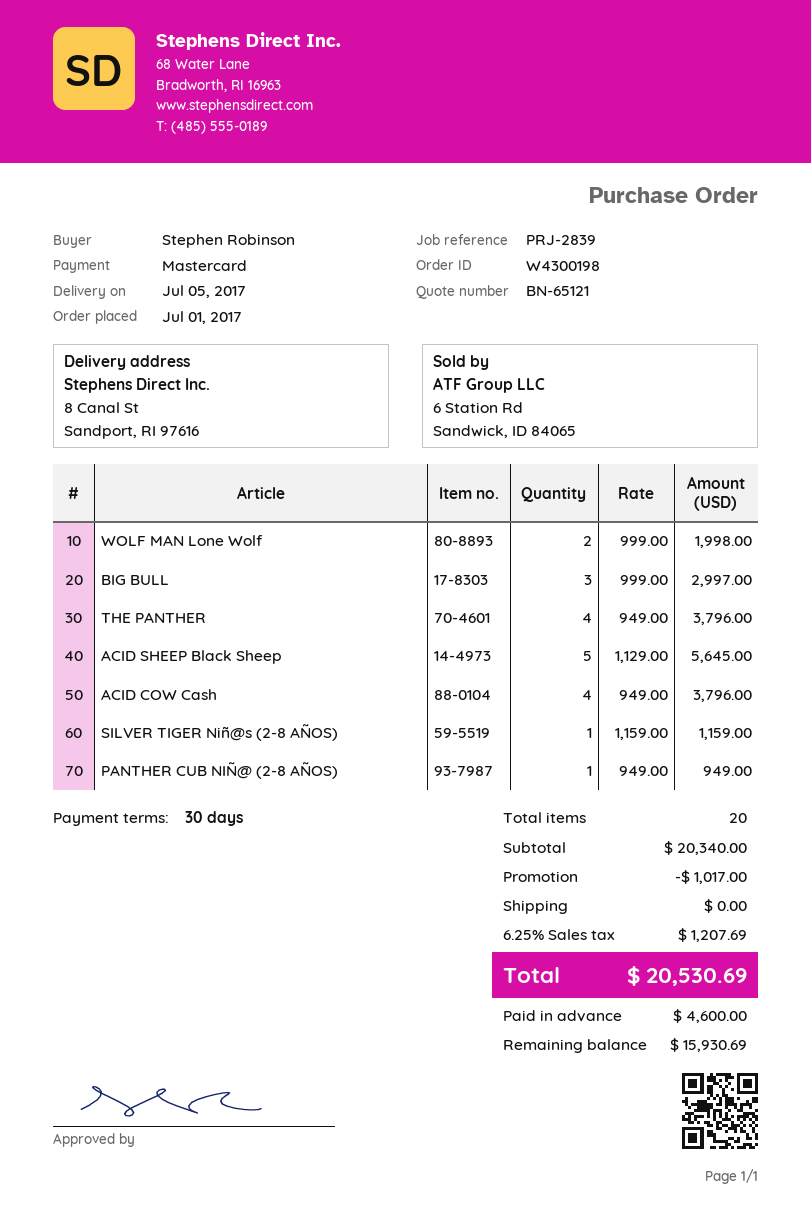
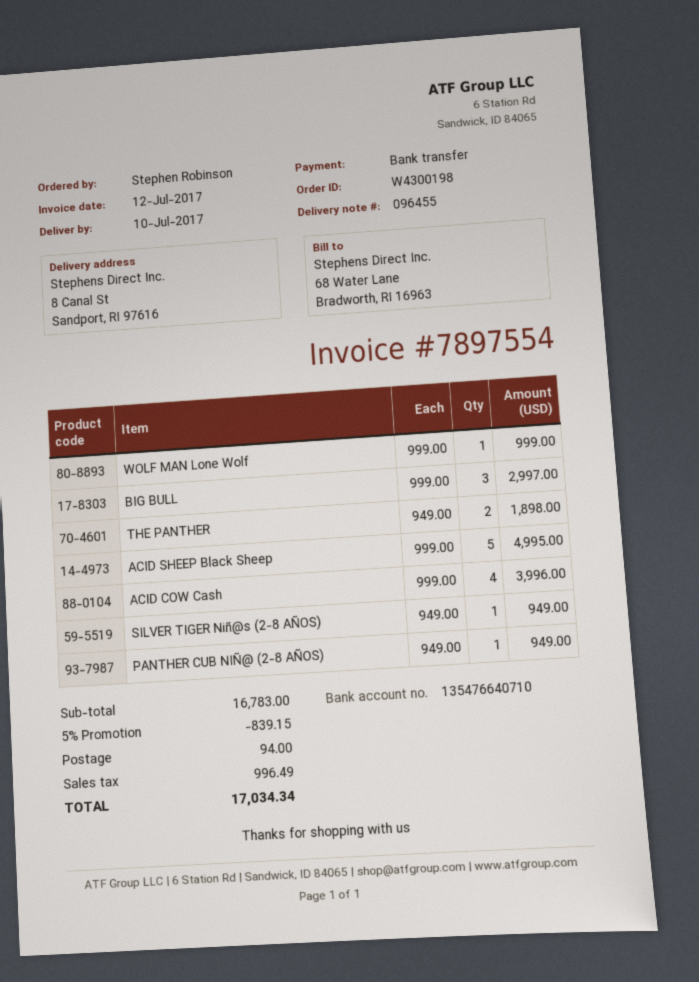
delivery date: 2017-07-05 -> 2017-07-10
payment method: Mastercard -> bank transfer
WOLF MAN Lone Wolf: 2 x 999.00 = 1998.00 -> 1 x 999.00 = 999.00
THE PANTHER: 4 x 949.00 = 3796.00 -> 2 x 949.00 = 1898.00
ACID SHEEP Black Sheep: 5 x 1129.00 = 5645.00 -> 5 x 999.00 = 4995.00
ACID COW Cash: 4 x 949.00 = 3796.00 -> 4 x 999.00 = 3996.00
SILVER TIGER Niñ@s (2-8 AÑOS): 1 x 1159.00 = 1159.00 -> 1 x 949.00 = 949.00
subtotal: 20340.00 -> 16783.00
discount: 1017.00 -> 839.15
shipping: 0.00 -> 94.00
tax: 1207.69 -> 996.49
total: 20530.69 -> 17034.34

